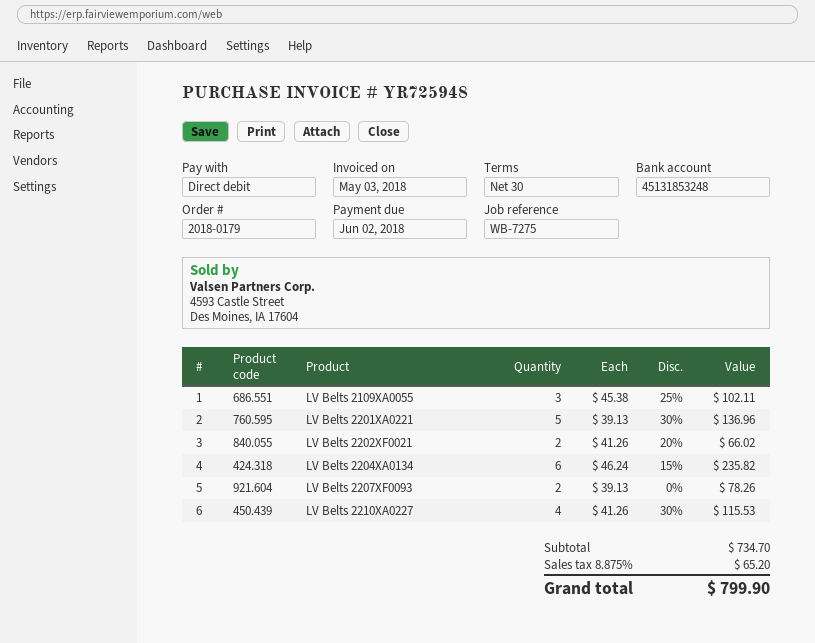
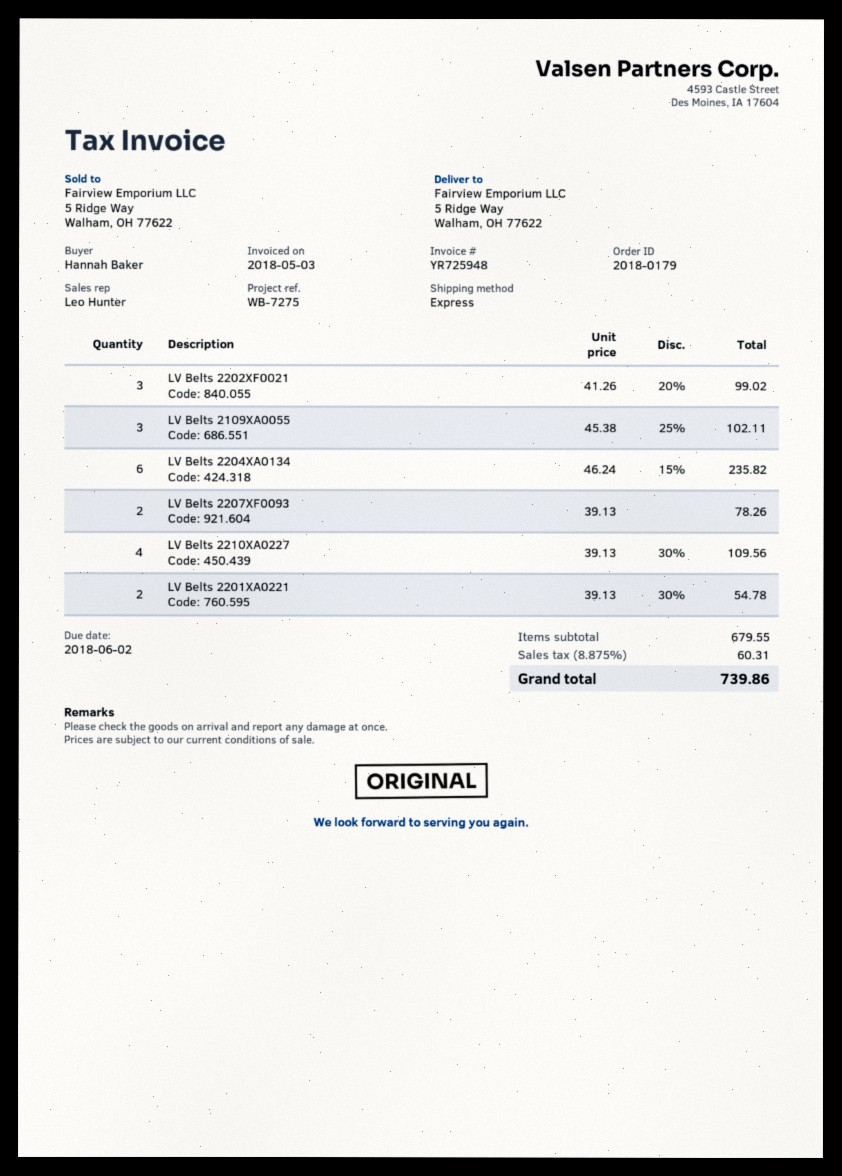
LV Belts 2201XA0221: 5 x 39.13 - 30% = 136.96 -> 2 x 39.13 - 30% = 54.78
LV Belts 2202XF0021: 2 x 41.26 - 20% = 66.02 -> 3 x 41.26 - 20% = 99.02
LV Belts 2210XA0227: 4 x 41.26 - 30% = 115.53 -> 4 x 39.13 - 30% = 109.56
subtotal: 734.70 -> 679.55
tax: 8.875% = 65.20 -> 8.875% = 60.31
total: 799.90 -> 739.86

